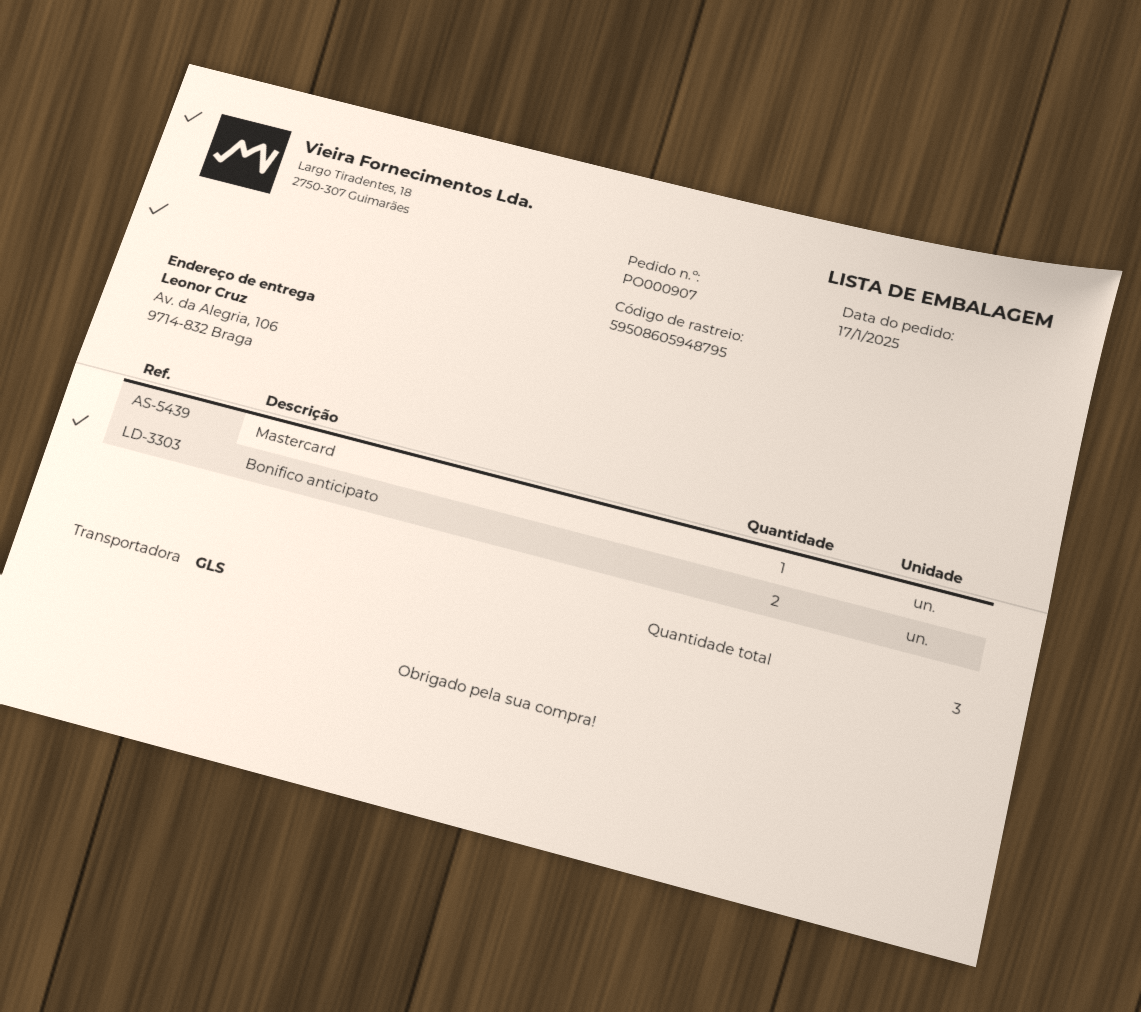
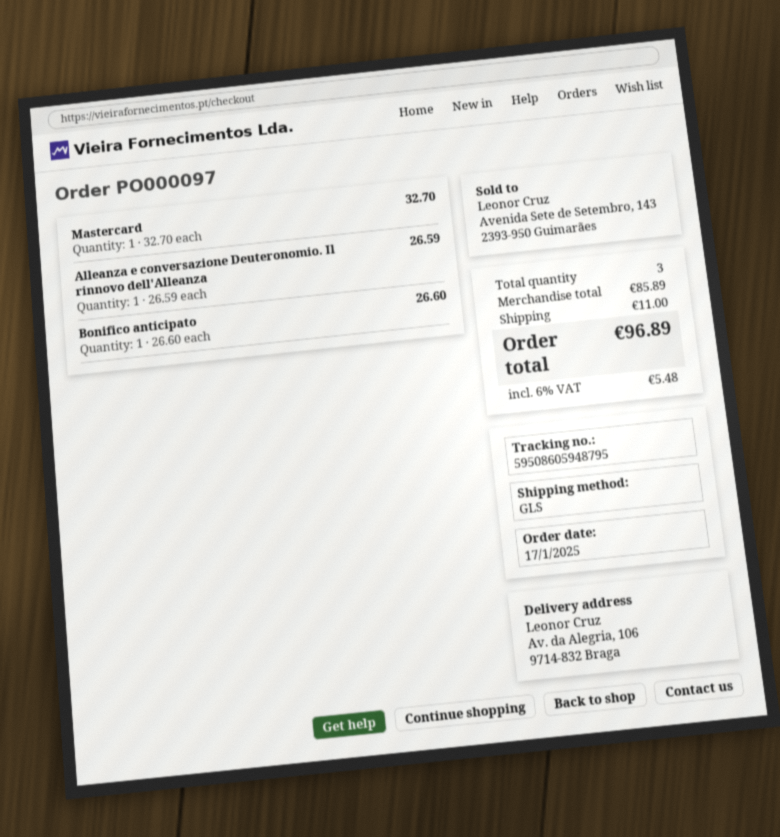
order number: PO000907 -> PO000097
Bonifico anticipato: 2 -> 1
Alleanza e conversazione Deuteronomio. Il rinnovo dell'Alleanza: none -> 1

